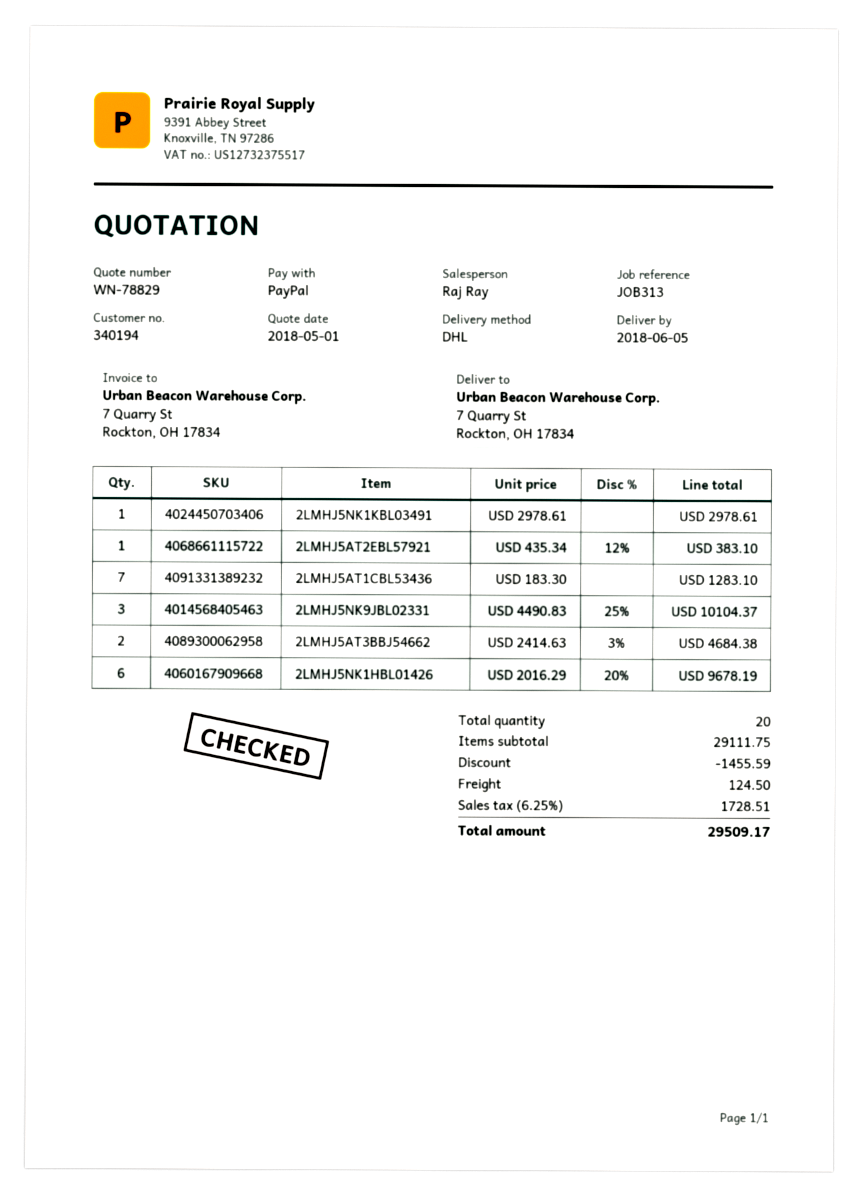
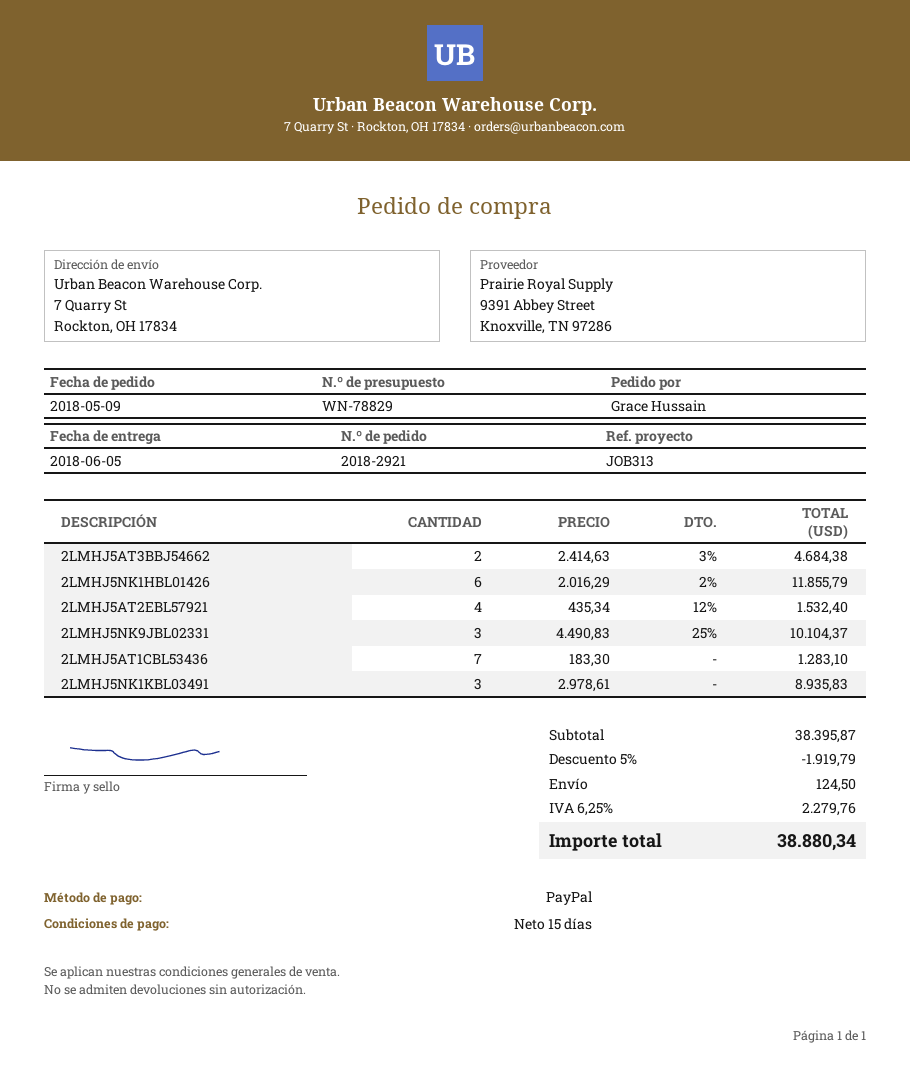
2LMHJ5NK1KBL03491: 1 x 2978.61 = 2978.61 -> 3 x 2978.61 = 8935.83
2LMHJ5AT2EBL57921: 1 x 435.34 - 12% = 383.10 -> 4 x 435.34 - 12% = 1532.40
2LMHJ5NK1HBL01426: 6 x 2016.29 - 20% = 9678.19 -> 6 x 2016.29 - 2% = 11855.79
subtotal: 29111.75 -> 38395.87
discount: 1455.59 -> 1919.79
tax: 6.25% = 1728.51 -> 6.25% = 2279.76
total: 29509.17 -> 38880.34

